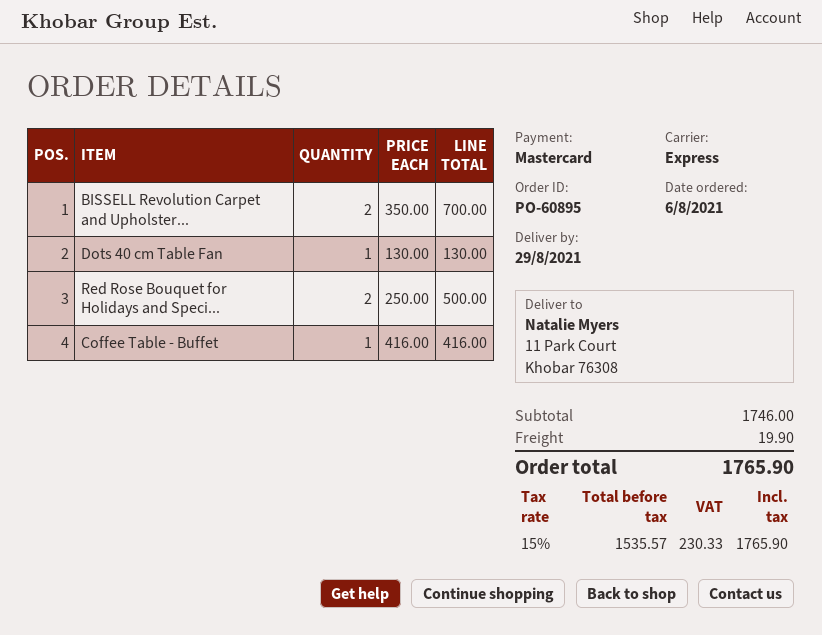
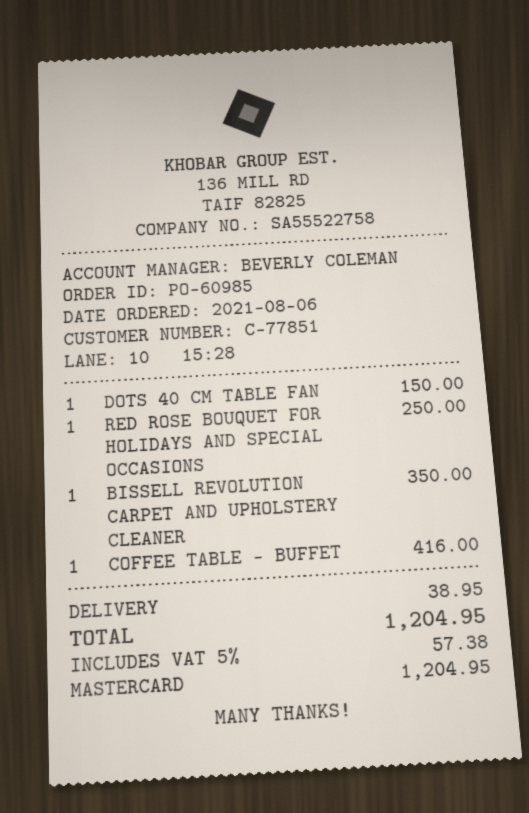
order number: PO-60895 -> PO-60985
BISSELL Revolution Carpet and Upholster...: 2 for 700.00 -> 1 for 350.00
Dots 40 cm Table Fan: 1 for 130.00 -> 1 for 150.00
Red Rose Bouquet for Holidays and Speci...: 2 for 500.00 -> 1 for 250.00
shipping: 19.90 -> 38.95
tax: 15% = 230.33 -> 5% = 57.38
total: 1765.90 -> 1204.95

